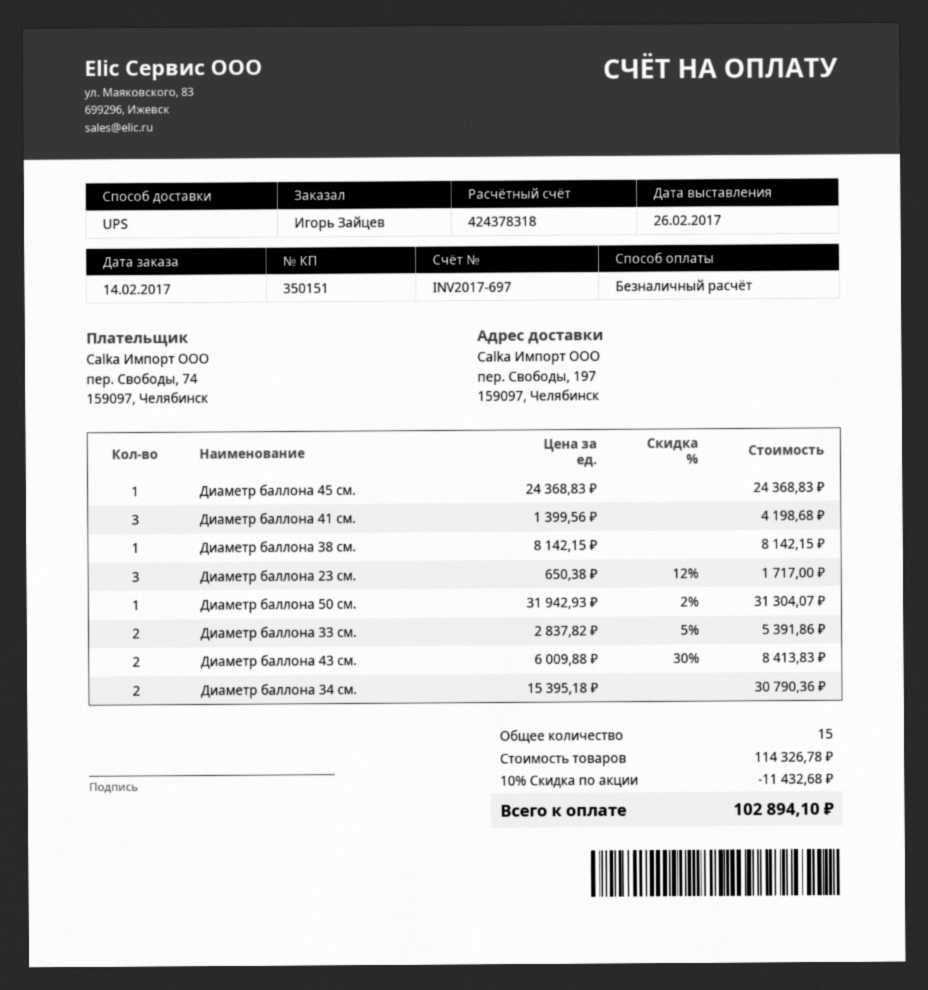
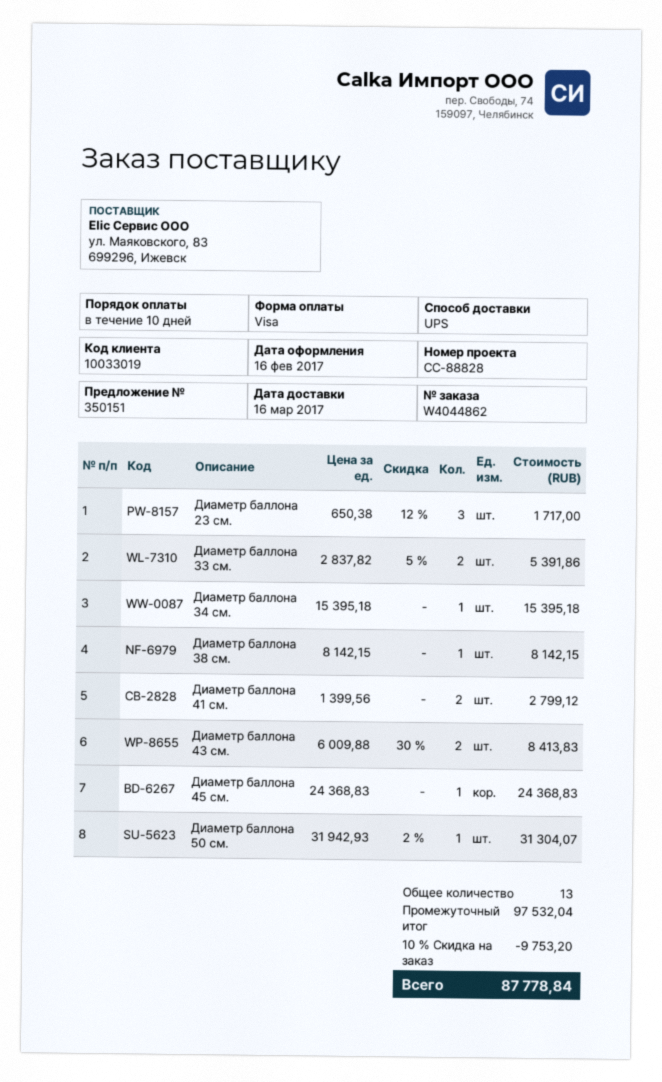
order date: 2017-02-14 -> 2017-02-16
payment method: bank transfer -> Visa
Диаметр баллона 41 см.: 3 x 1399.56 = 4198.68 -> 2 x 1399.56 = 2799.12
Диаметр баллона 34 см.: 2 x 15395.18 = 30790.36 -> 1 x 15395.18 = 15395.18
total quantity: 15 -> 13
subtotal: 114326.78 -> 97532.04
discount: 10% = 11432.68 -> 10% = 9753.20
total: 102894.10 -> 87778.84

